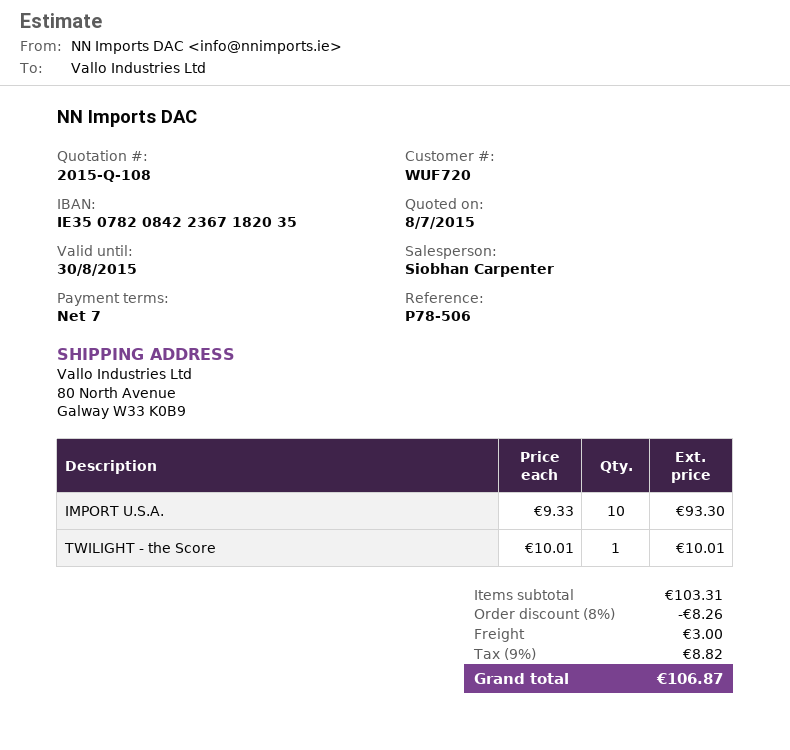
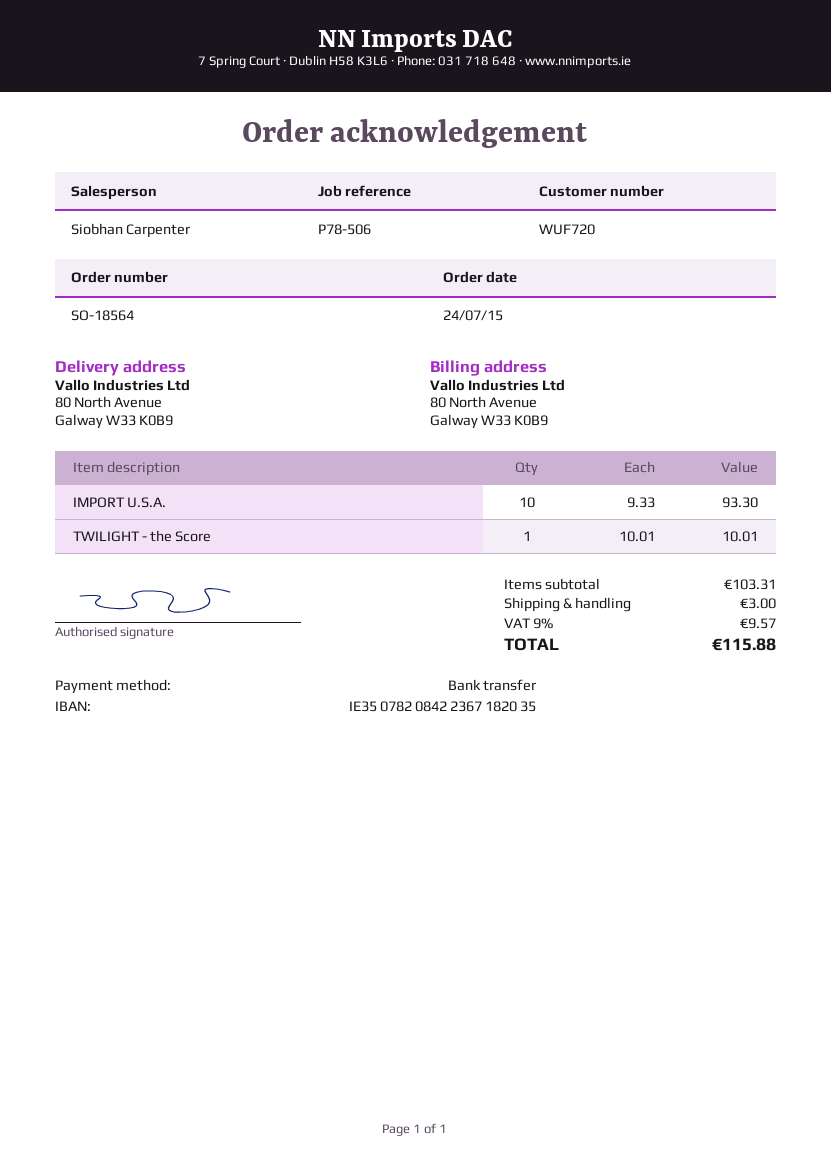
discount: 8% = 8.26 -> none
tax: 9% = 8.82 -> 9% = 9.57
total: 106.87 -> 115.88

